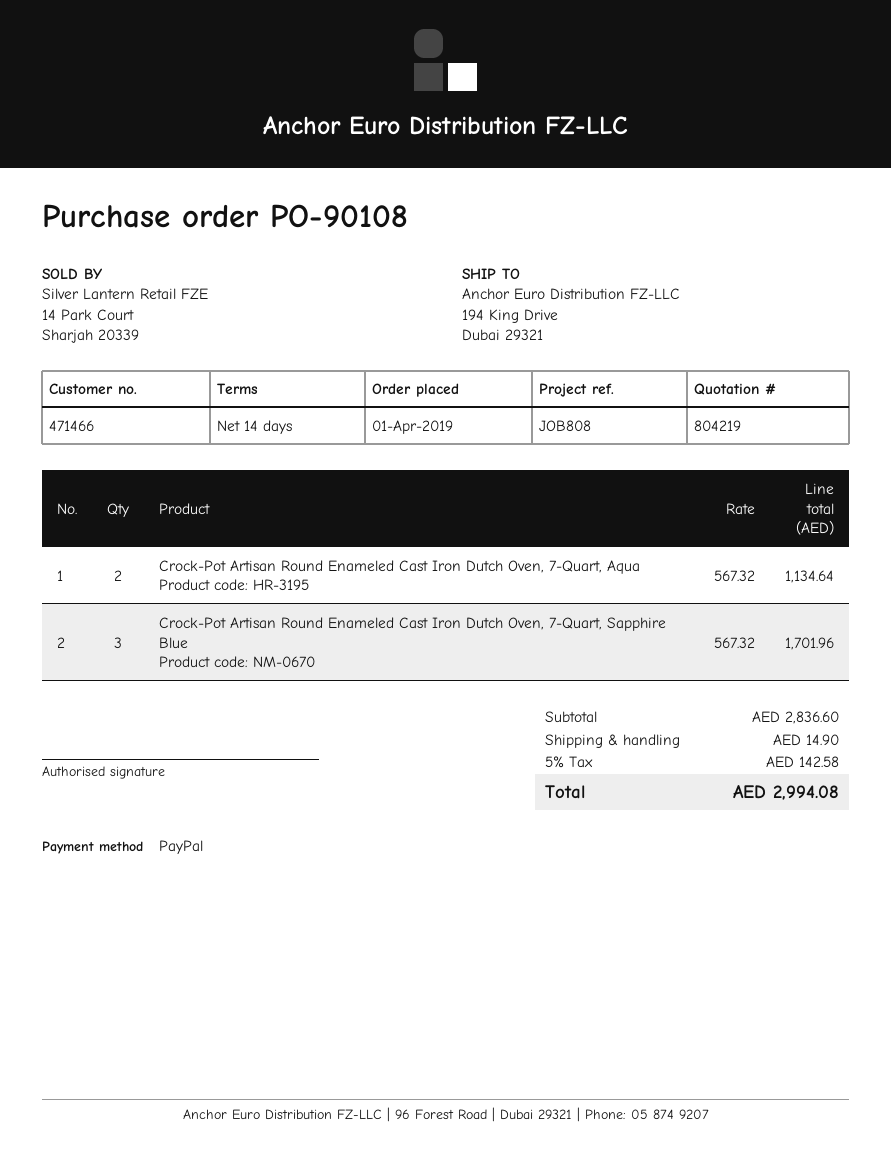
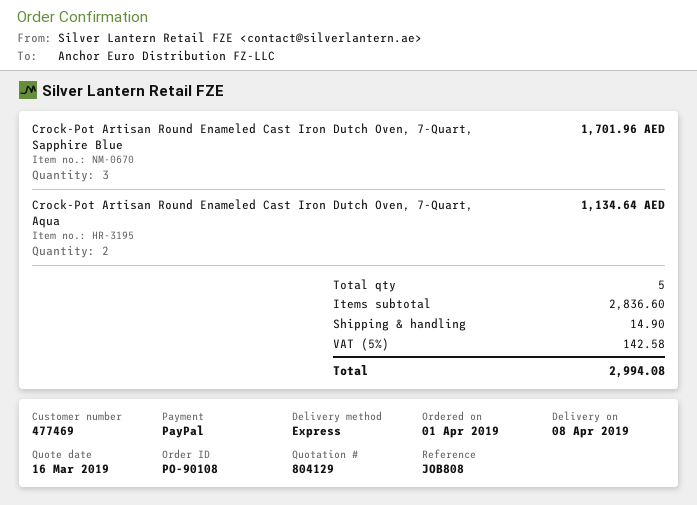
quote number: 804219 -> 804129
customer number: 471466 -> 477469

